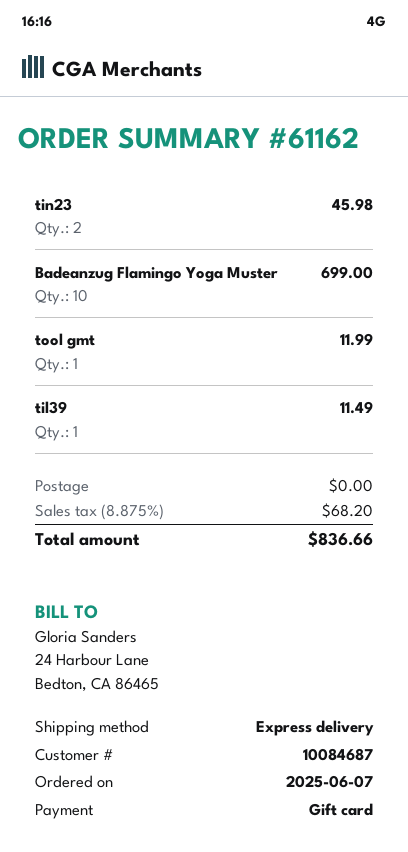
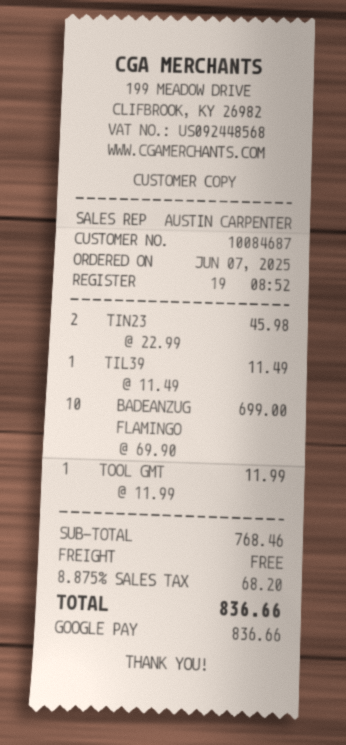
payment method: gift card -> Google Pay

